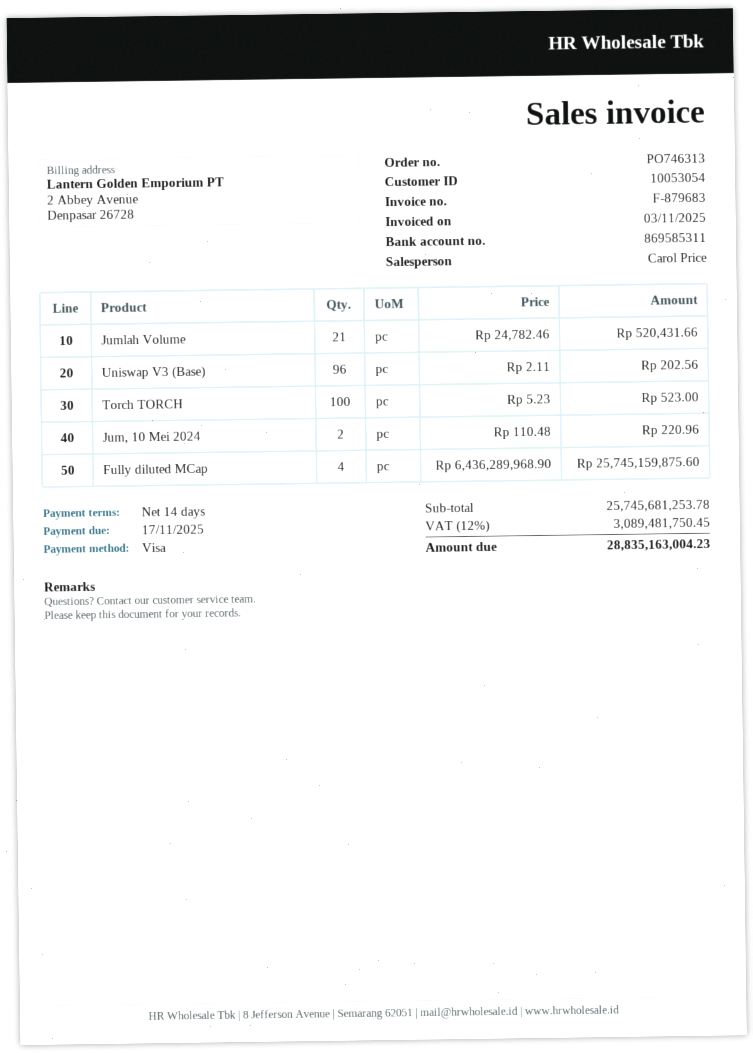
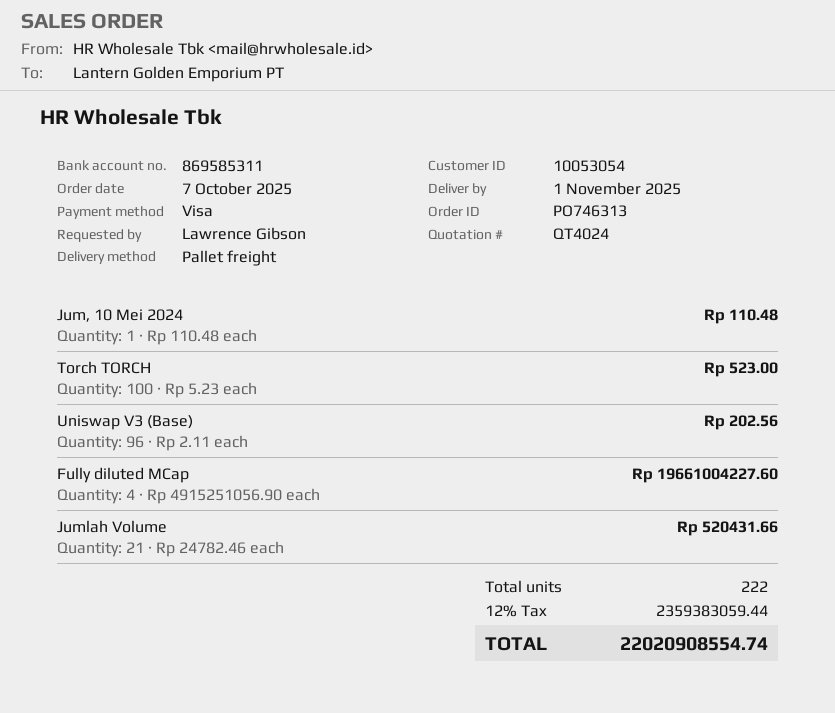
Jum, 10 Mei 2024: 2 x 110.48 = 220.96 -> 1 x 110.48 = 110.48
Fully diluted MCap: 4 x 6436289968.90 = 25745159875.60 -> 4 x 4915251056.90 = 19661004227.60
tax: 12% = 3089481750.45 -> 12% = 2359383059.44
total: 28835163004.23 -> 22020908554.74

